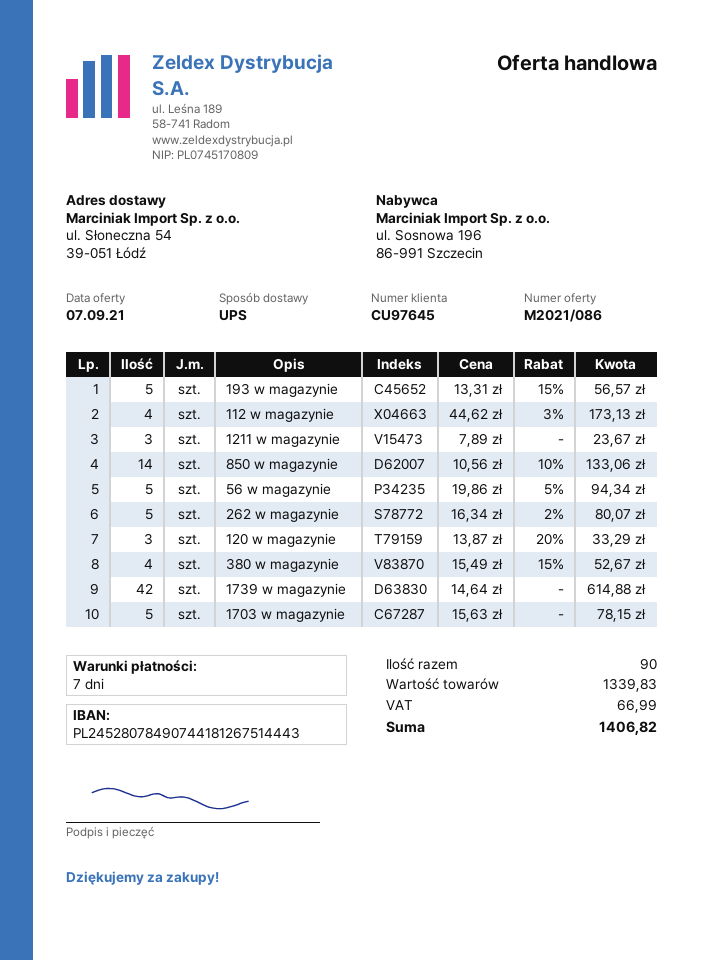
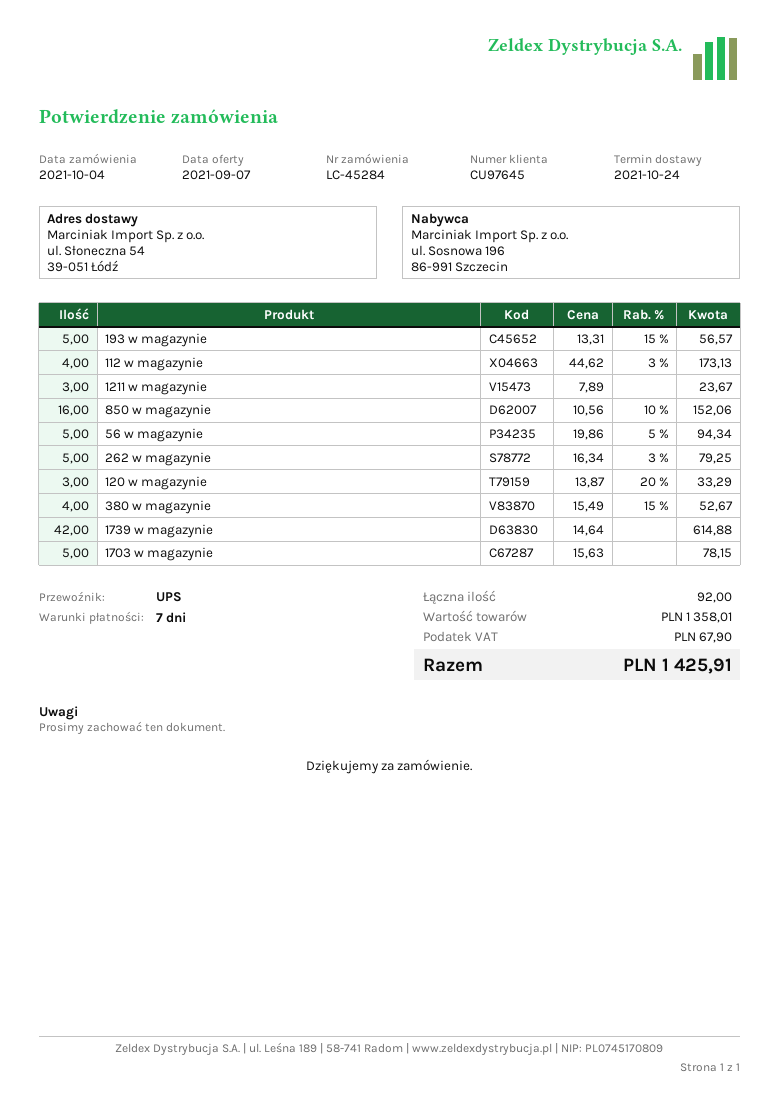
850 w magazynie: 14 x 10.56 - 10% = 133.06 -> 16 x 10.56 - 10% = 152.06
262 w magazynie: 5 x 16.34 - 2% = 80.07 -> 5 x 16.34 - 3% = 79.25
total quantity: 90 -> 92
subtotal: 1339.83 -> 1358.01
tax: 66.99 -> 67.90
total: 1406.82 -> 1425.91

